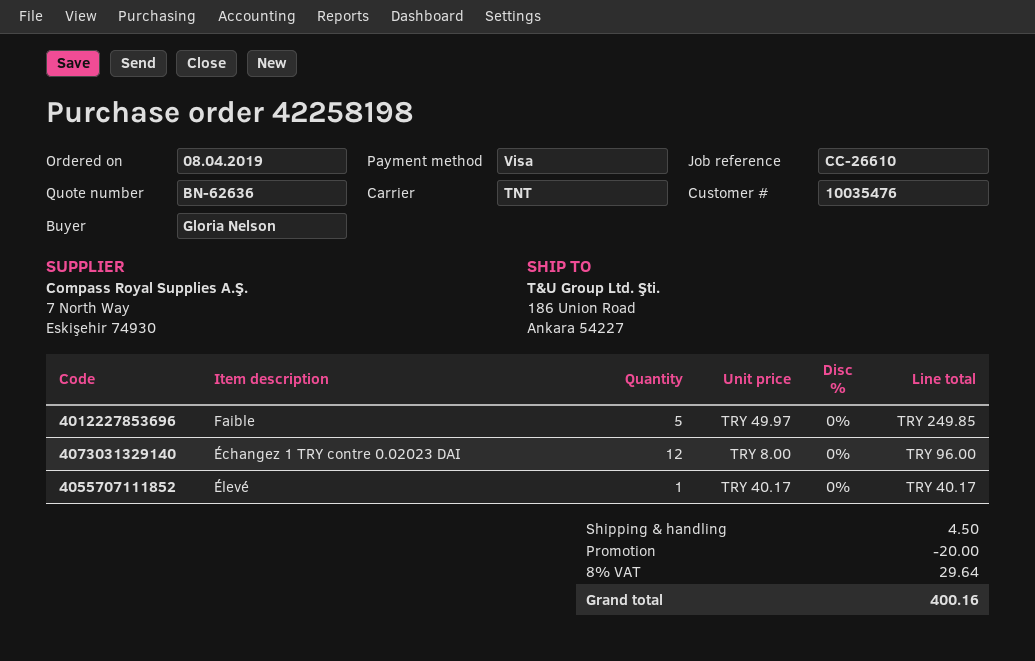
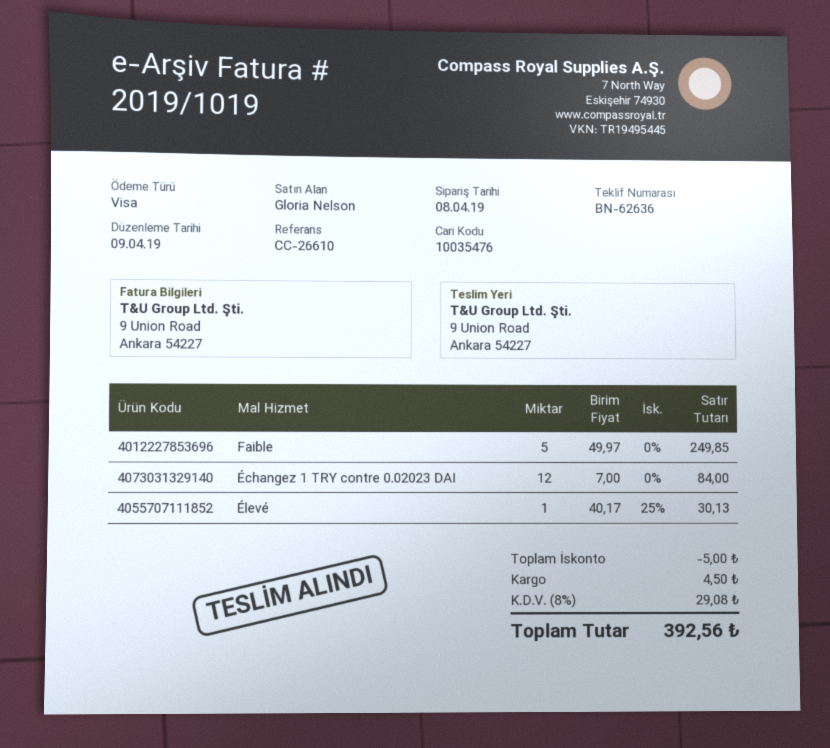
ship to: 186 Union Road, Ankara 54227 -> 9 Union Road, Ankara 54227
Échangez 1 TRY contre 0.02023 DAI: 12 x 8.00 = 96.00 -> 12 x 7.00 = 84.00
Élevé: 1 x 40.17 = 40.17 -> 1 x 40.17 - 25% = 30.13
discount: 20.00 -> 5.00
tax: 8% = 29.64 -> 8% = 29.08
total: 400.16 -> 392.56

